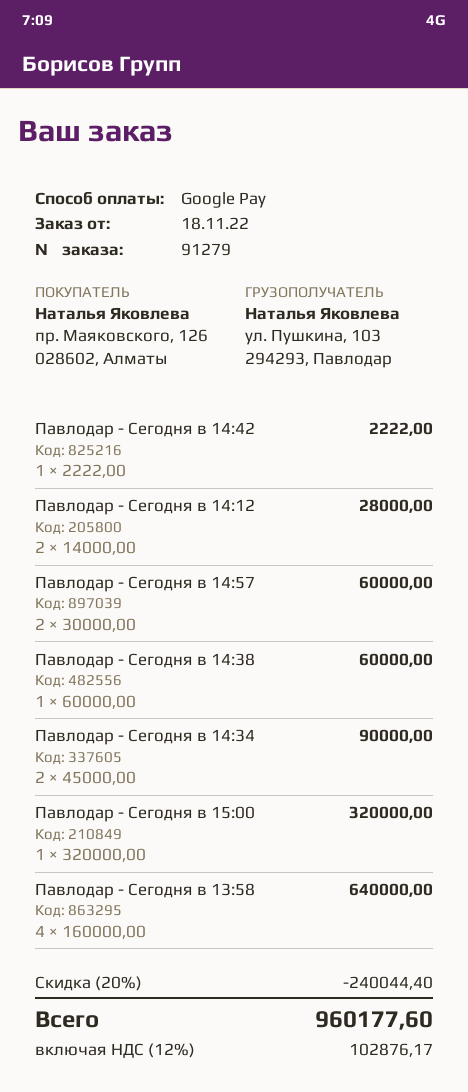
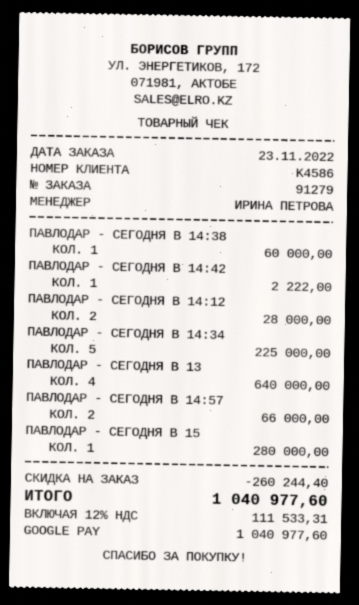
order date: 2022-11-18 -> 2022-11-23
Павлодар - Сегодня в 14:57: 2 for 60000.00 -> 2 for 66000.00
Павлодар - Сегодня в 14:34: 2 for 90000.00 -> 5 for 225000.00
Павлодар - Сегодня в 15:00: 1 for 320000.00 -> 1 for 280000.00
discount: 240044.40 -> 260244.40
tax: 12% = 102876.17 -> 12% = 111533.31
total: 960177.60 -> 1040977.60

